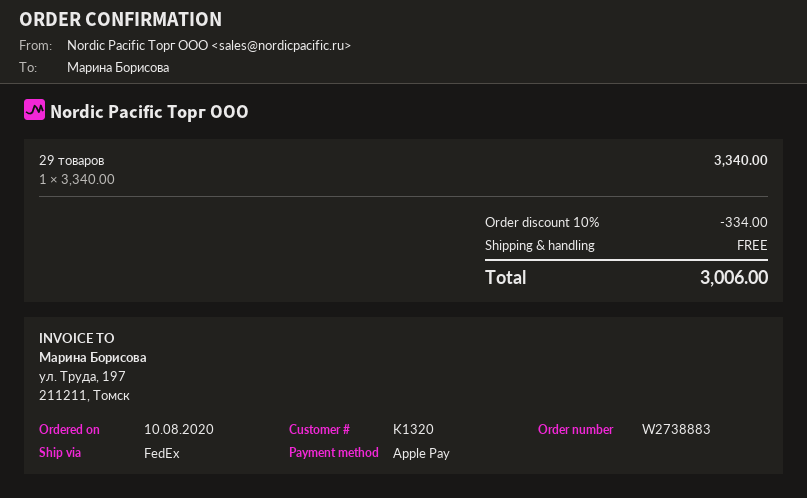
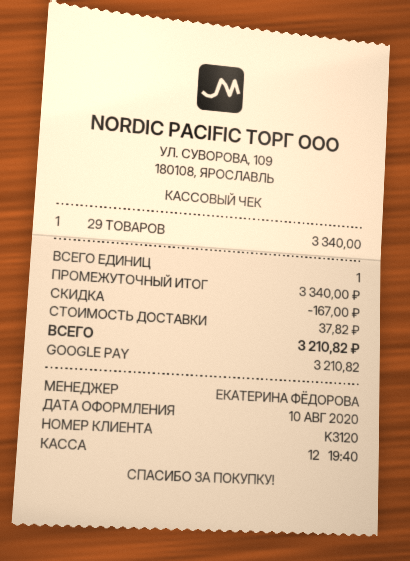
customer number: K1320 -> K3120
payment method: Apple Pay -> Google Pay
discount: 334.00 -> 167.00
shipping: 0.00 -> 37.82
total: 3006.00 -> 3210.82

